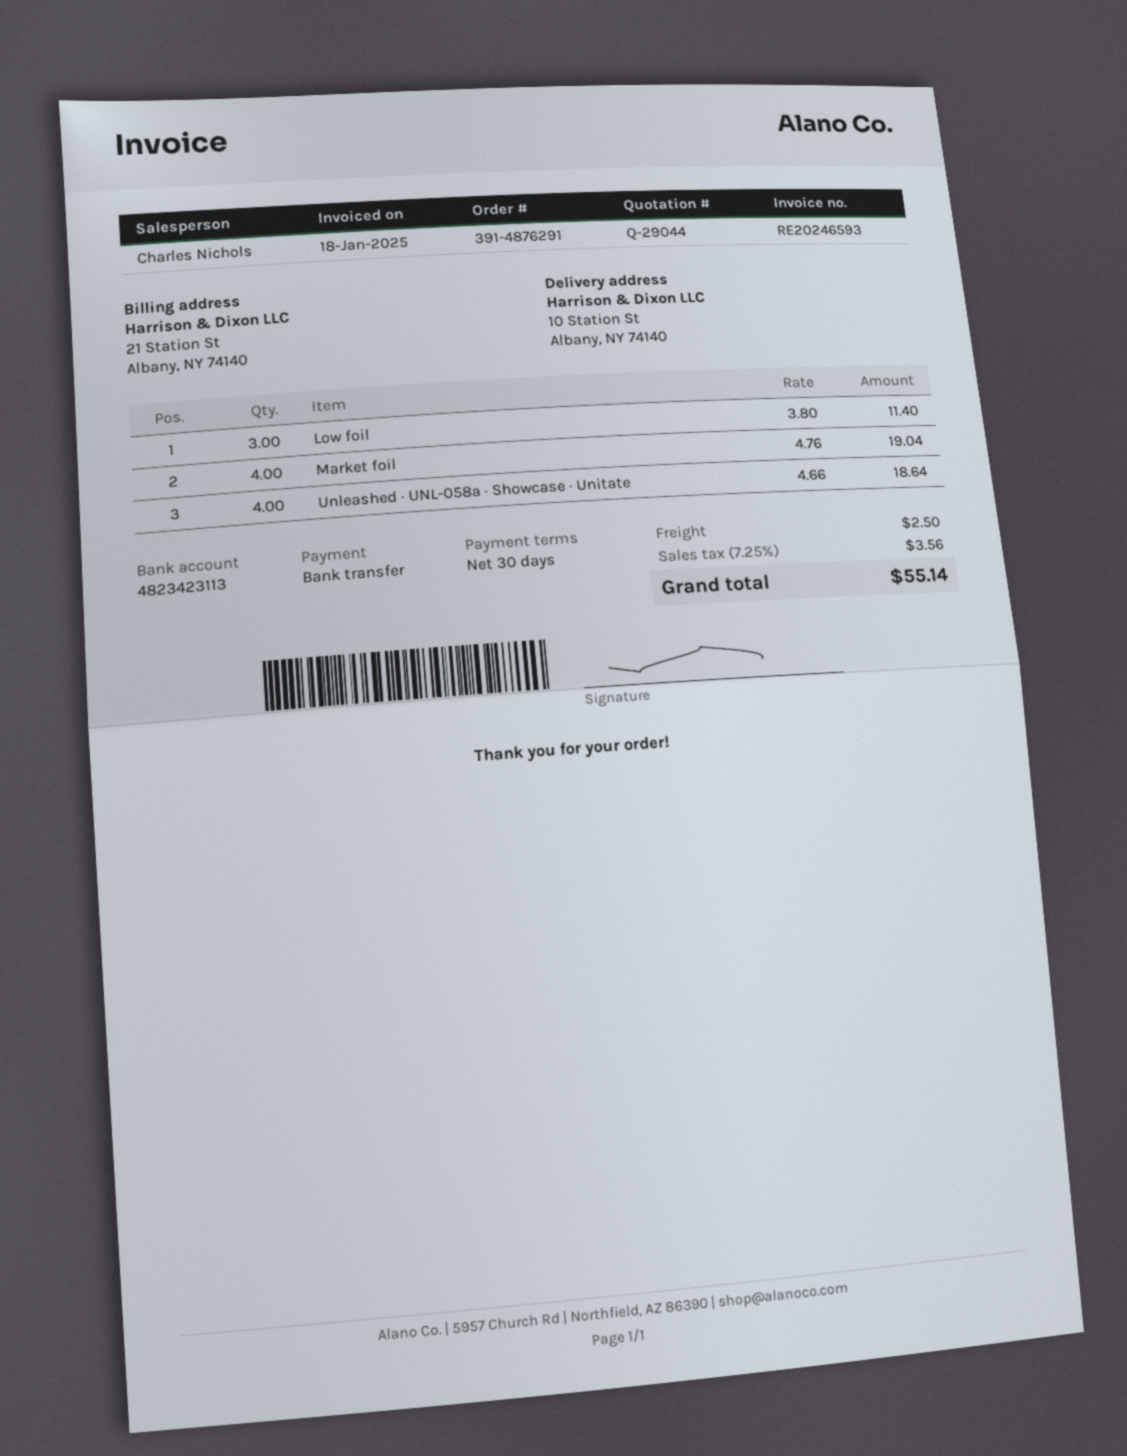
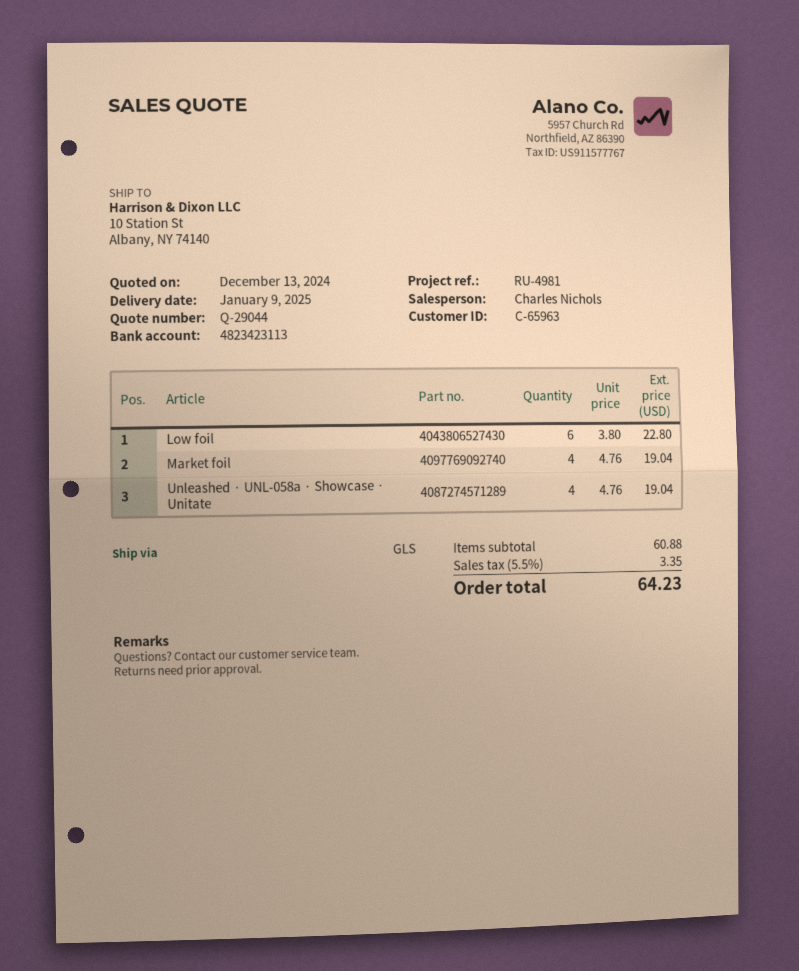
Low foil: 3 x 3.80 = 11.40 -> 6 x 3.80 = 22.80
Unleashed · UNL-058a · Showcase · Unitate: 4 x 4.66 = 18.64 -> 4 x 4.76 = 19.04
shipping: 2.50 -> none
tax: 7.25% = 3.56 -> 5.5% = 3.35
total: 55.14 -> 64.23

